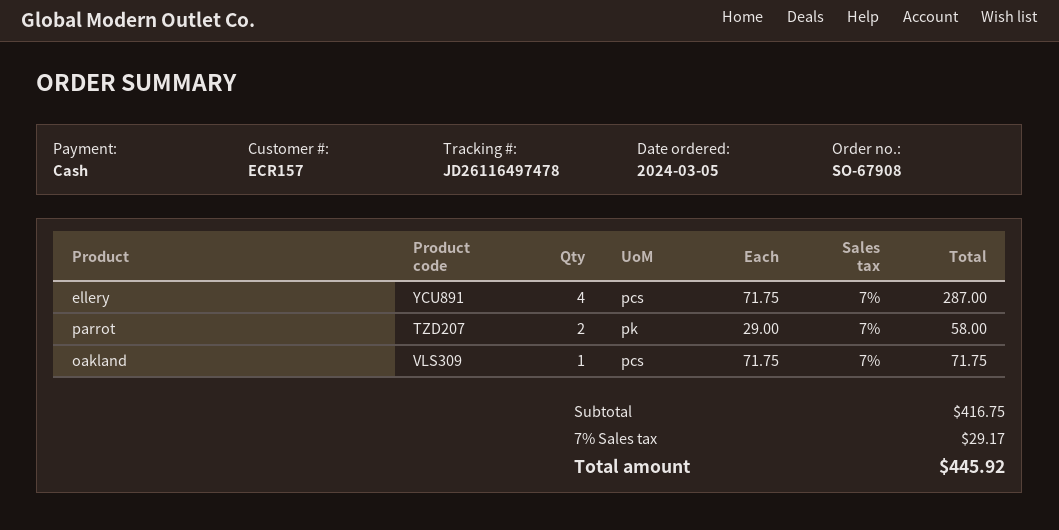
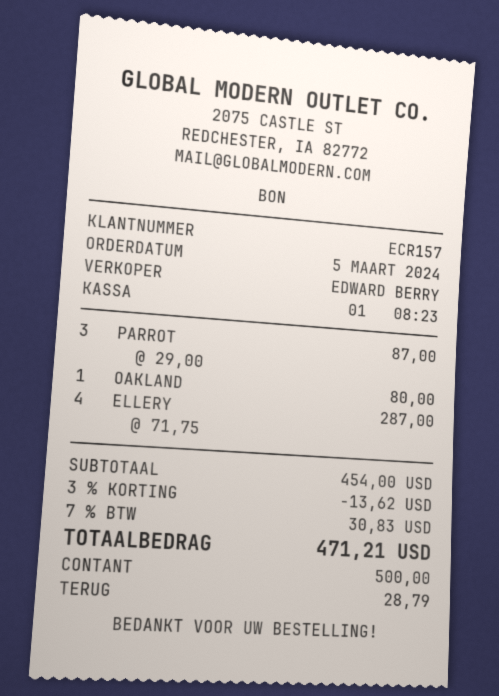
parrot: 2 x 29.00 = 58.00 -> 3 x 29.00 = 87.00
oakland: 1 x 71.75 = 71.75 -> 1 x 80.00 = 80.00
subtotal: 416.75 -> 454.00
discount: none -> 3% = 13.62
tax: 7% = 29.17 -> 7% = 30.83
total: 445.92 -> 471.21

